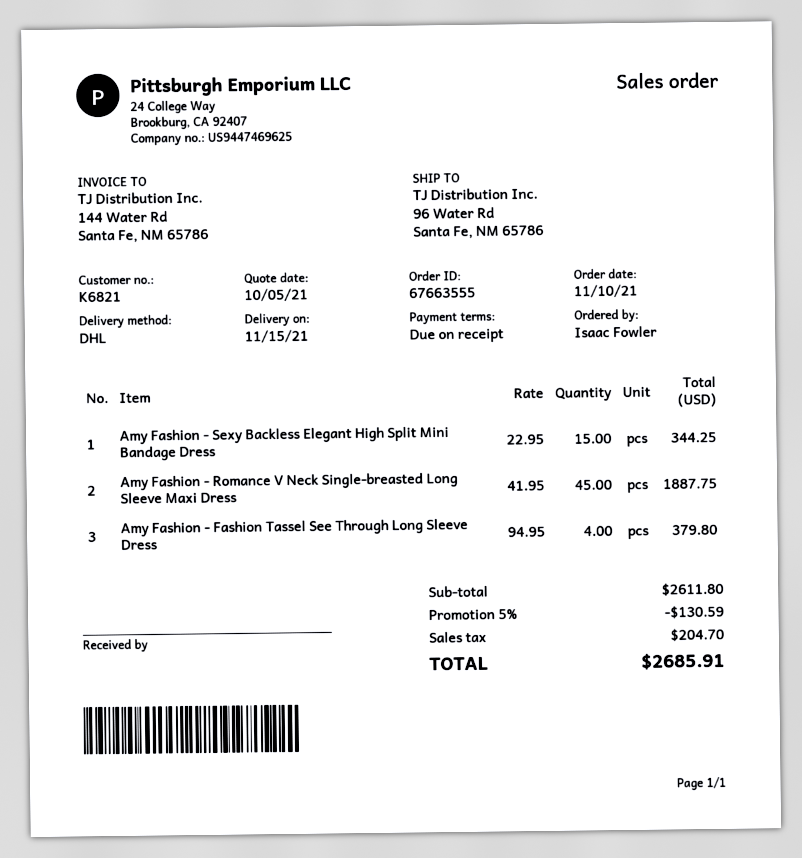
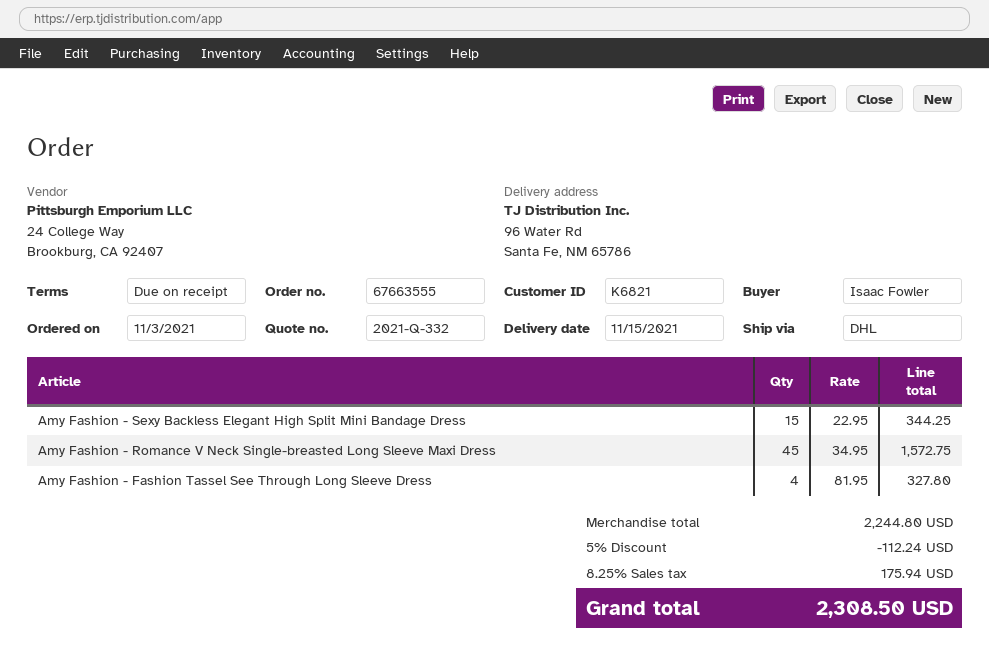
order date: 2021-11-10 -> 2021-11-03
Amy Fashion - Romance V Neck Single-breasted Long Sleeve Maxi Dress: 45 x 41.95 = 1887.75 -> 45 x 34.95 = 1572.75
Amy Fashion - Fashion Tassel See Through Long Sleeve Dress: 4 x 94.95 = 379.80 -> 4 x 81.95 = 327.80
subtotal: 2611.80 -> 2244.80
discount: 5% = 130.59 -> 5% = 112.24
tax: 204.70 -> 175.94
total: 2685.91 -> 2308.50

